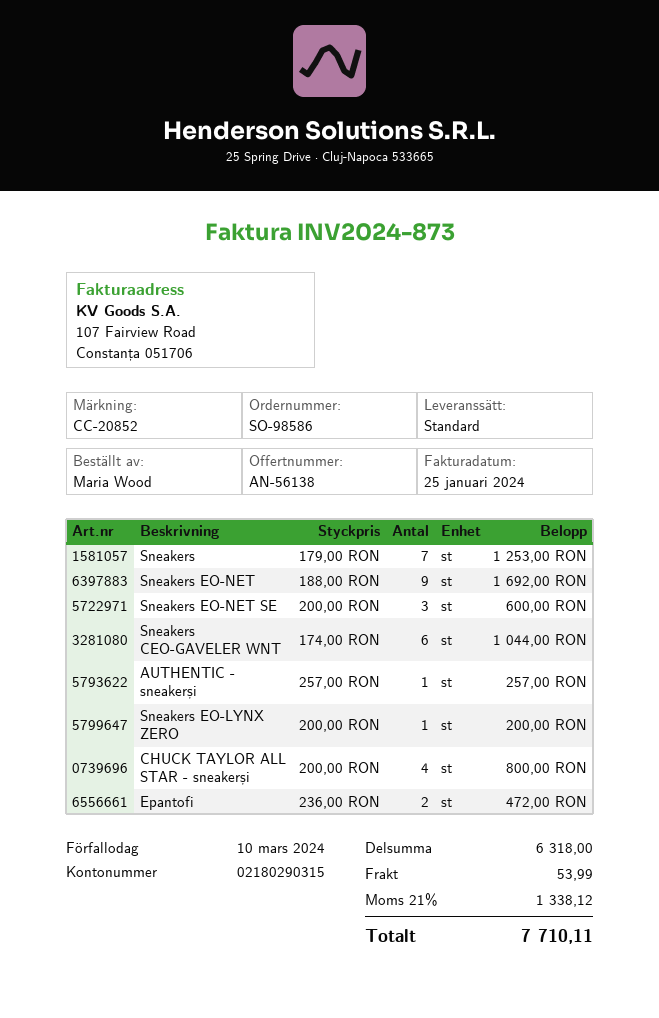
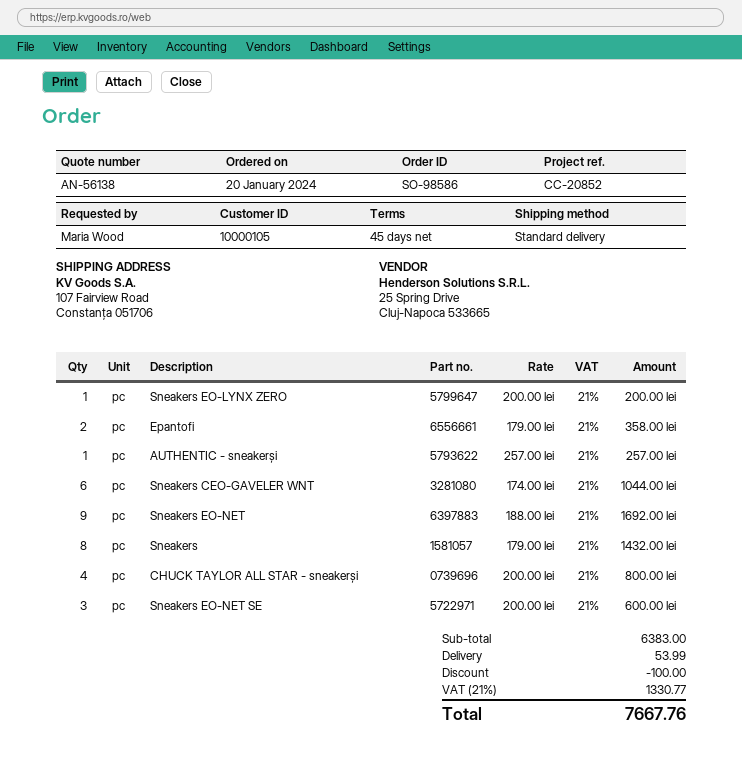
Sneakers: 7 x 179.00 = 1253.00 -> 8 x 179.00 = 1432.00
Epantofi: 2 x 236.00 = 472.00 -> 2 x 179.00 = 358.00
subtotal: 6318.00 -> 6383.00
discount: none -> 100.00
tax: 21% = 1338.12 -> 21% = 1330.77
total: 7710.11 -> 7667.76

